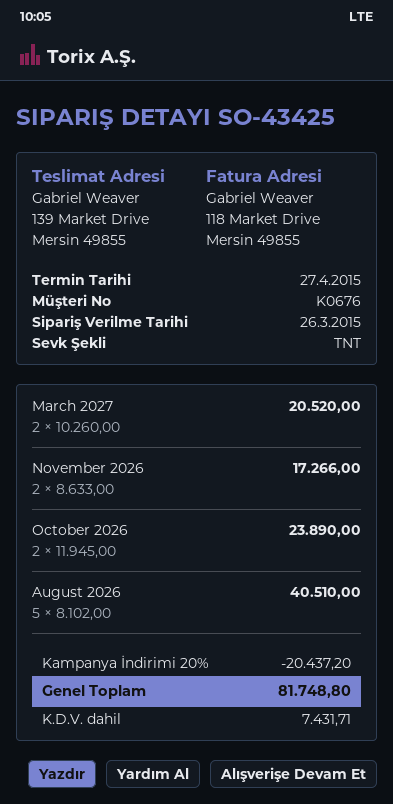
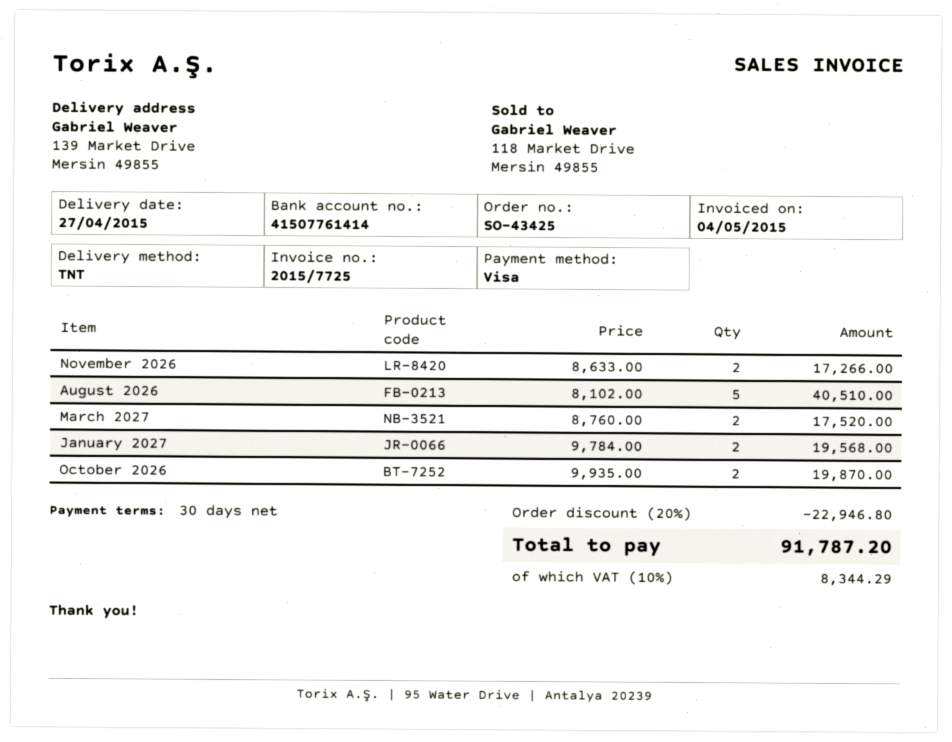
March 2027: 2 x 10260.00 = 20520.00 -> 2 x 8760.00 = 17520.00
October 2026: 2 x 11945.00 = 23890.00 -> 2 x 9935.00 = 19870.00
January 2027: none -> 2 x 9784.00 = 19568.00
discount: 20% = 20437.20 -> 20% = 22946.80
tax: 7431.71 -> 8344.29
total: 81748.80 -> 91787.20

